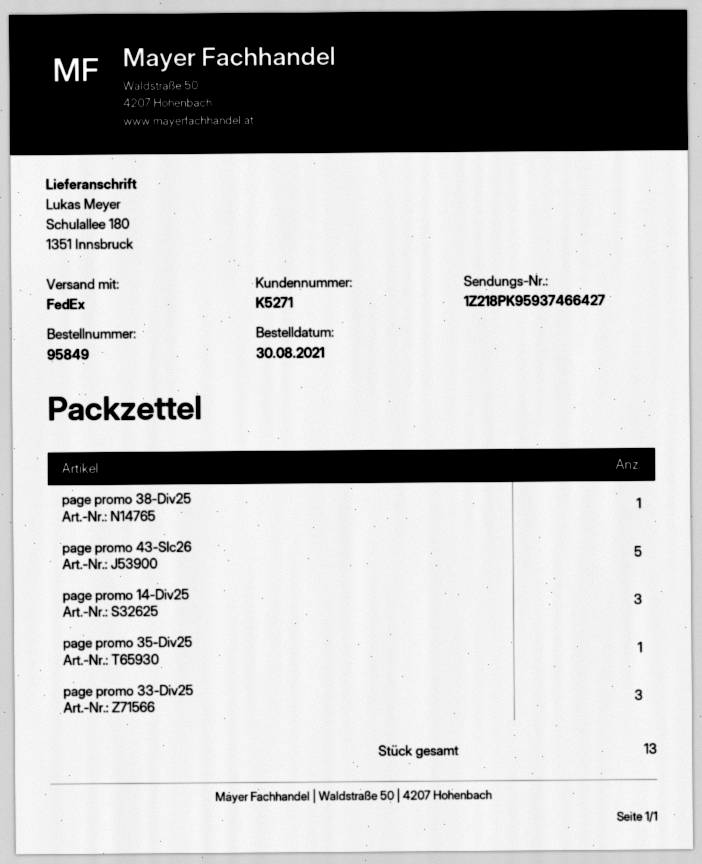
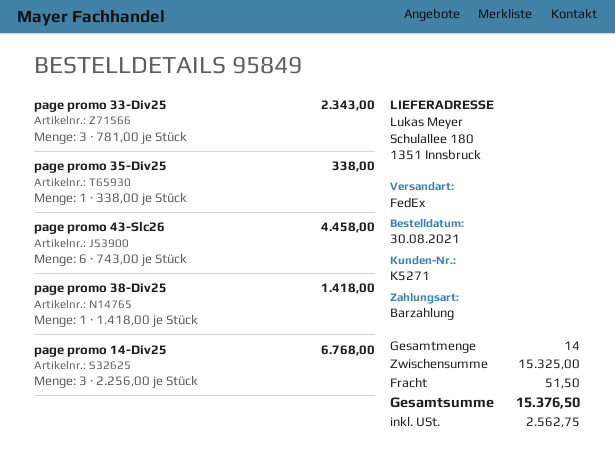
page promo 43-Slc26: 5 -> 6
total quantity: 13 -> 14

